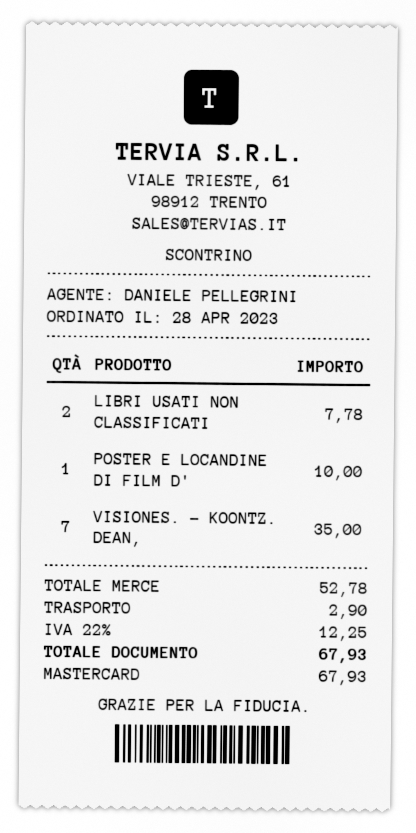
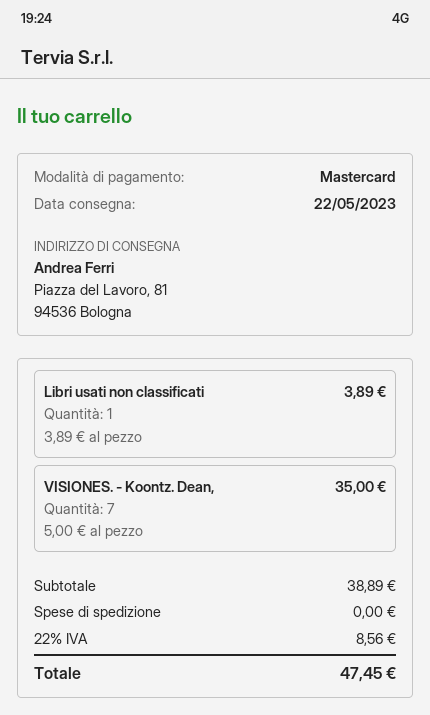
LIBRI USATI NON CLASSIFICATI: 2 for 7.78 -> 1 for 3.89
POSTER E LOCANDINE DI FILM D': 1 for 10.00 -> none
subtotal: 52.78 -> 38.89
shipping: 2.90 -> 0.00
tax: 22% = 12.25 -> 22% = 8.56
total: 67.93 -> 47.45

